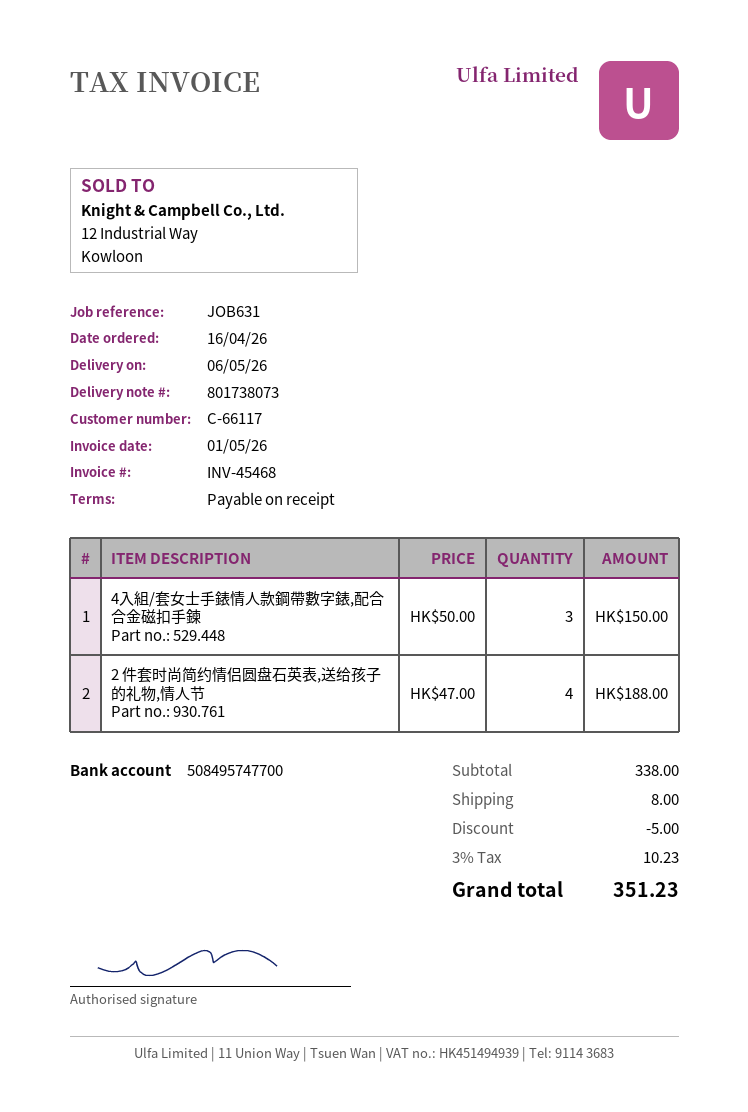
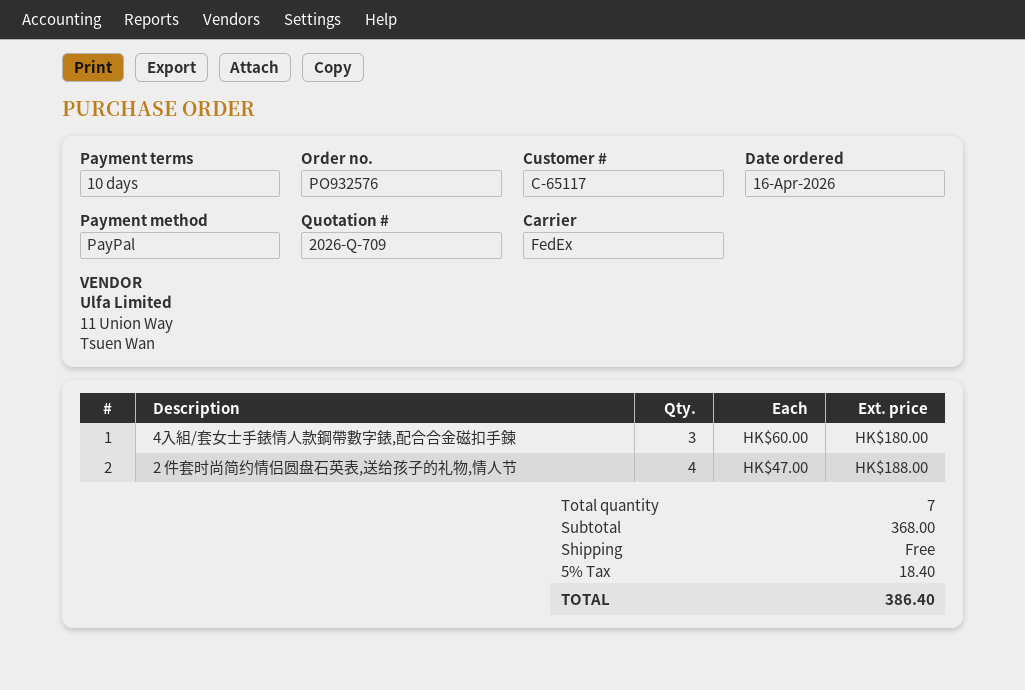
payment terms: on receipt -> 10 days
customer number: C-66117 -> C-65117
4入組/套女士手錶情人款鋼帶數字錶,配合合金磁扣手鍊: 3 x 50.00 = 150.00 -> 3 x 60.00 = 180.00
subtotal: 338.00 -> 368.00
discount: 5.00 -> none
shipping: 8.00 -> 0.00
tax: 3% = 10.23 -> 5% = 18.40
total: 351.23 -> 386.40

